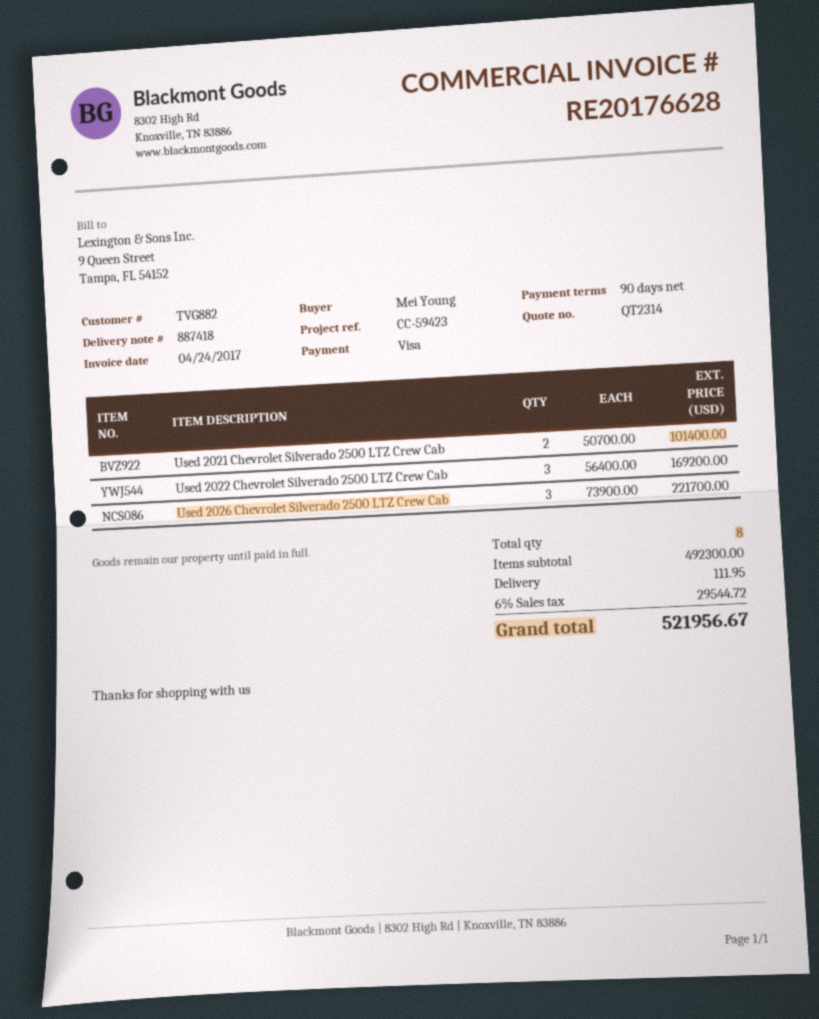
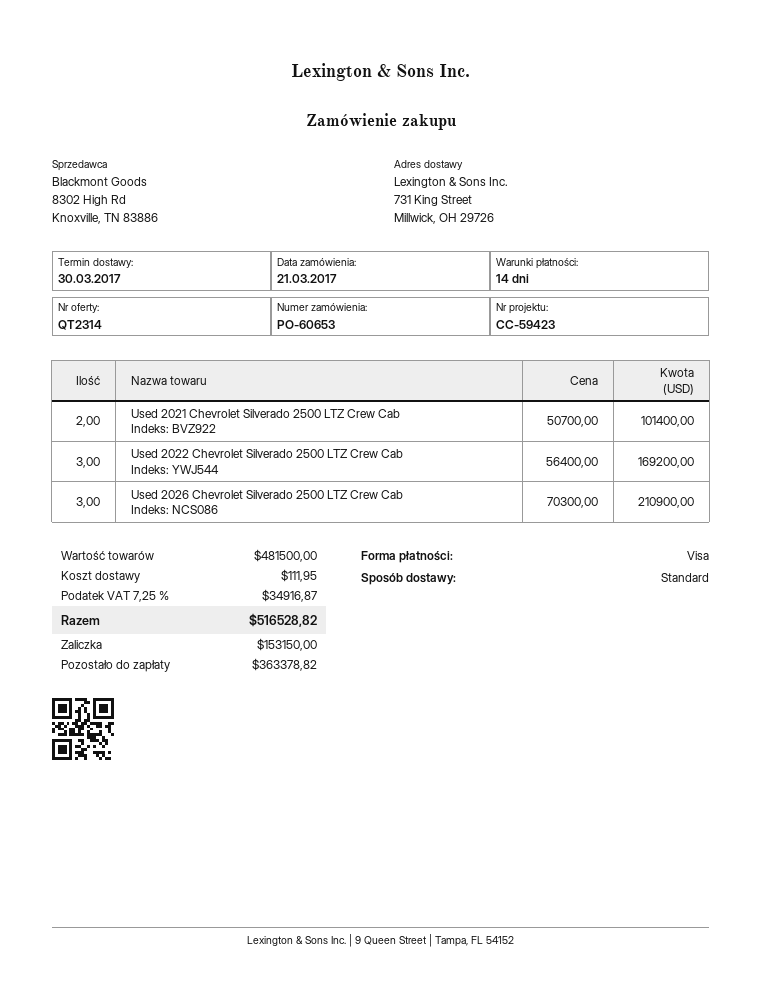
payment terms: 90 days -> 14 days
Used 2026 Chevrolet Silverado 2500 LTZ Crew Cab: 3 x 73900.00 = 221700.00 -> 3 x 70300.00 = 210900.00
subtotal: 492300.00 -> 481500.00
tax: 6% = 29544.72 -> 7.25% = 34916.87
total: 521956.67 -> 516528.82

